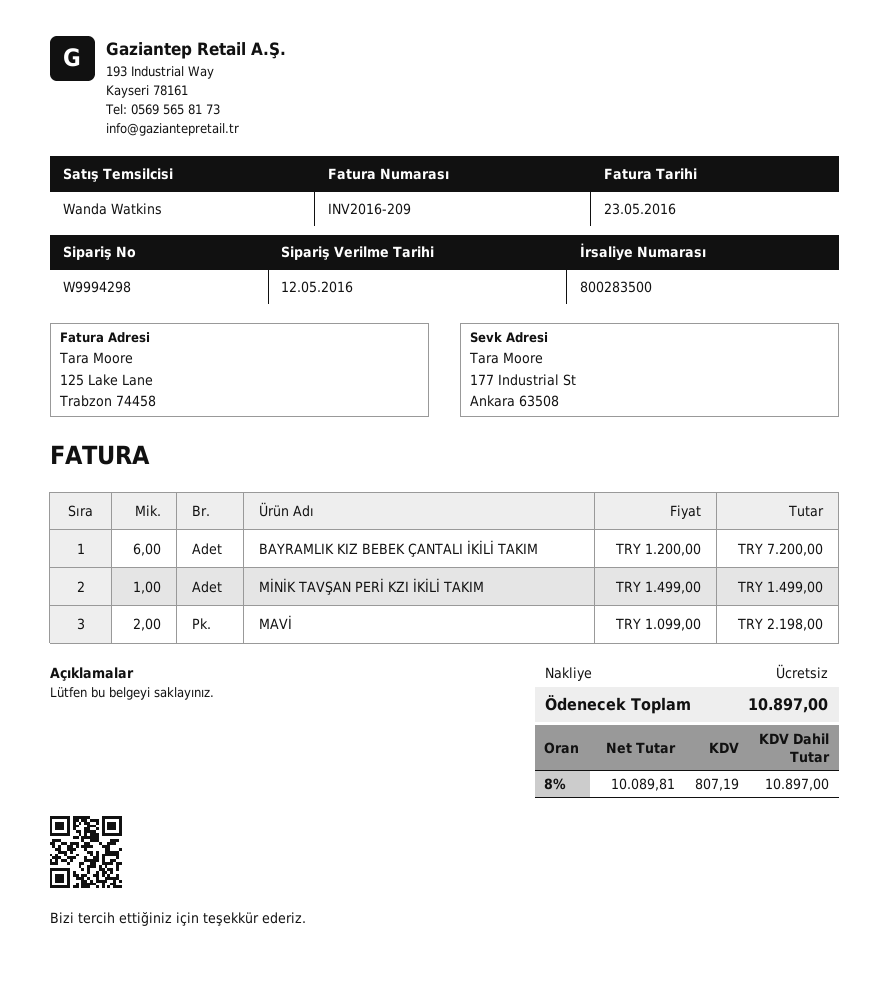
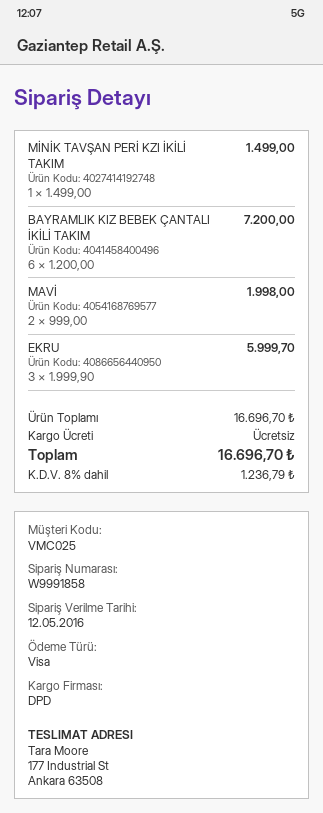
order number: W9994298 -> W9991858
MAVİ: 2 x 1099.00 = 2198.00 -> 2 x 999.00 = 1998.00
EKRU: none -> 3 x 1999.90 = 5999.70
tax: 8% = 807.19 -> 8% = 1236.79
total: 10897.00 -> 16696.70

